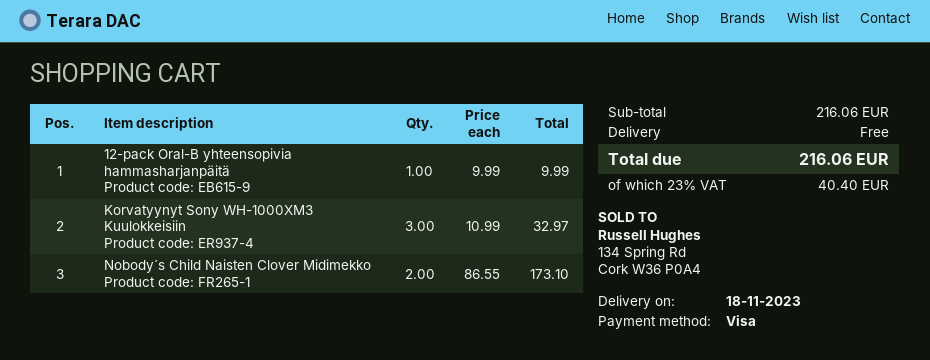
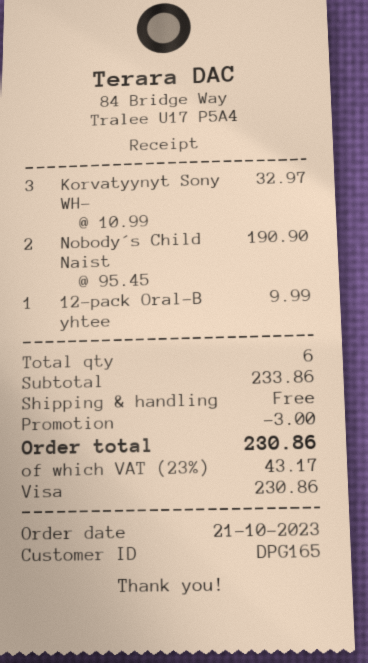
Nobody´s Child Naisten Clover Midimekko: 2 x 86.55 = 173.10 -> 2 x 95.45 = 190.90
subtotal: 216.06 -> 233.86
discount: none -> 3.00
tax: 23% = 40.40 -> 23% = 43.17
total: 216.06 -> 230.86

